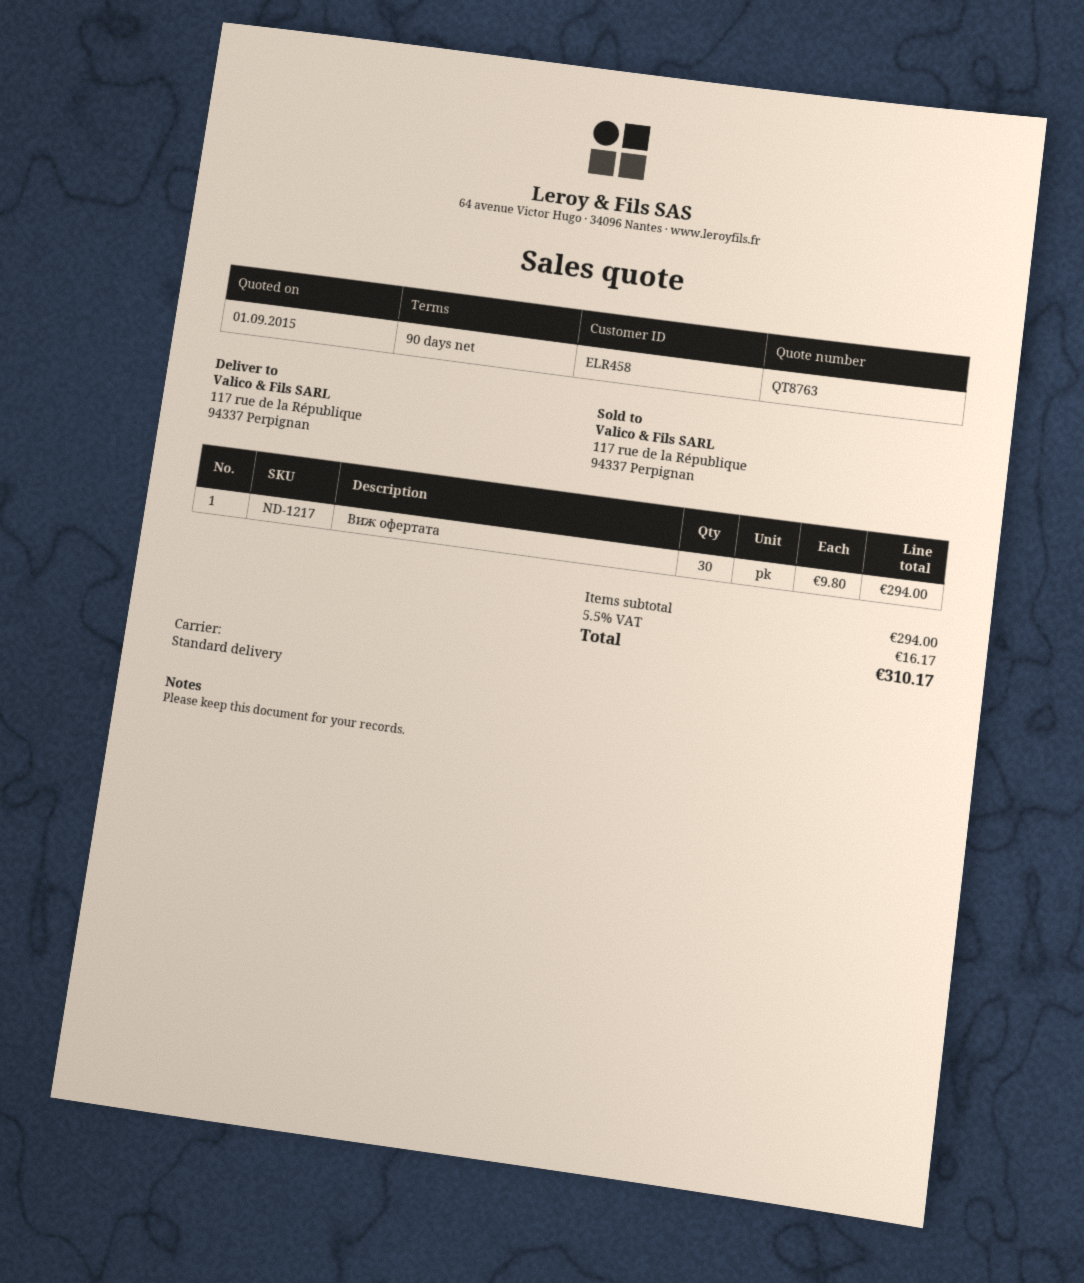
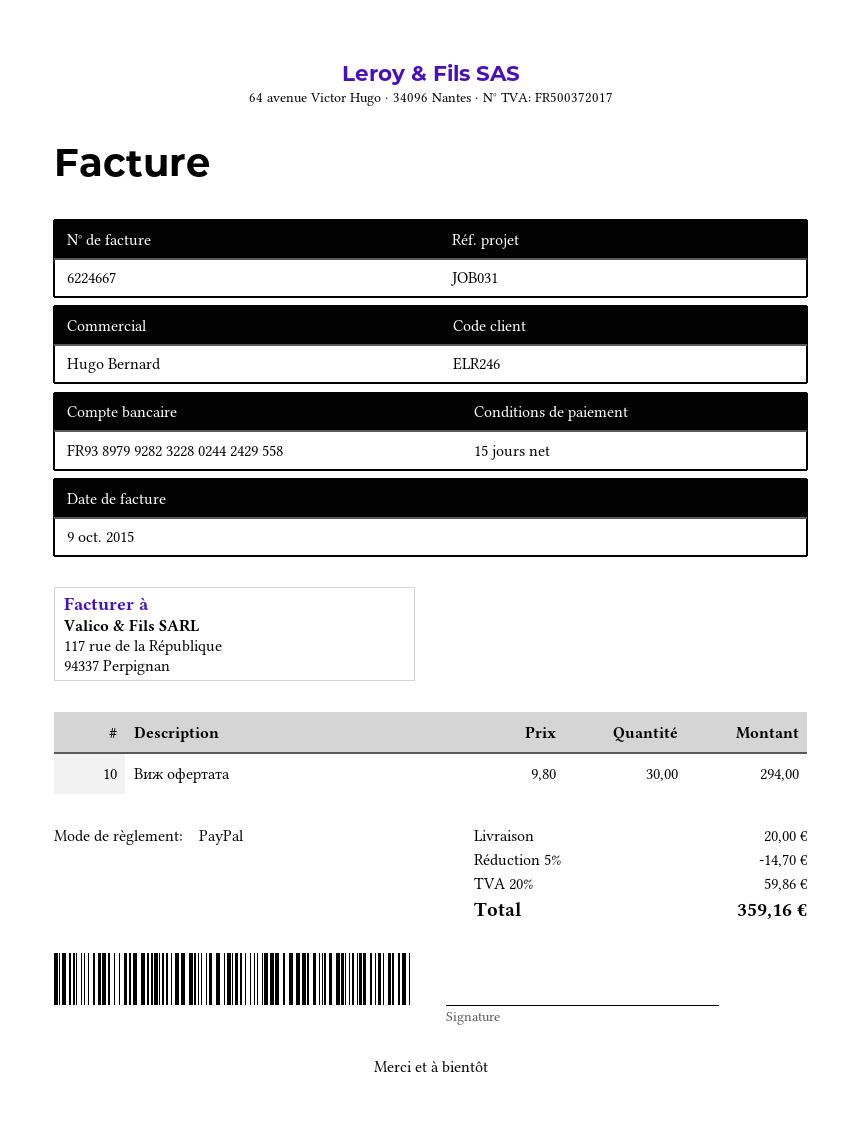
payment terms: 90 days -> 15 days
customer number: ELR458 -> ELR246
discount: none -> 5% = 14.70
shipping: none -> 20.00
tax: 5.5% = 16.17 -> 20% = 59.86
total: 310.17 -> 359.16

